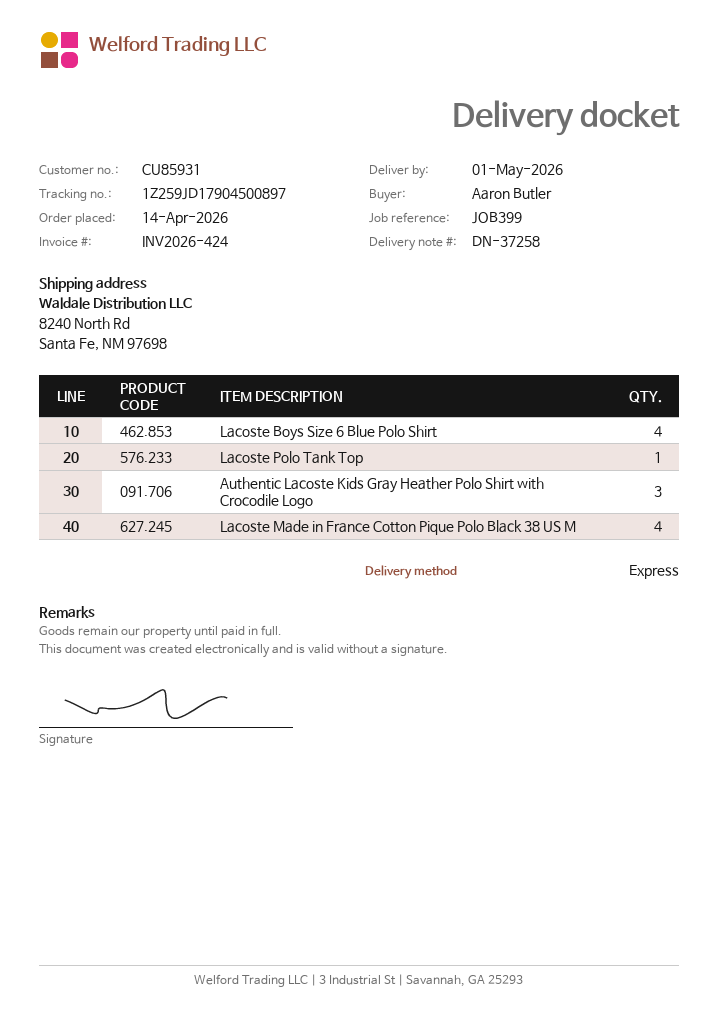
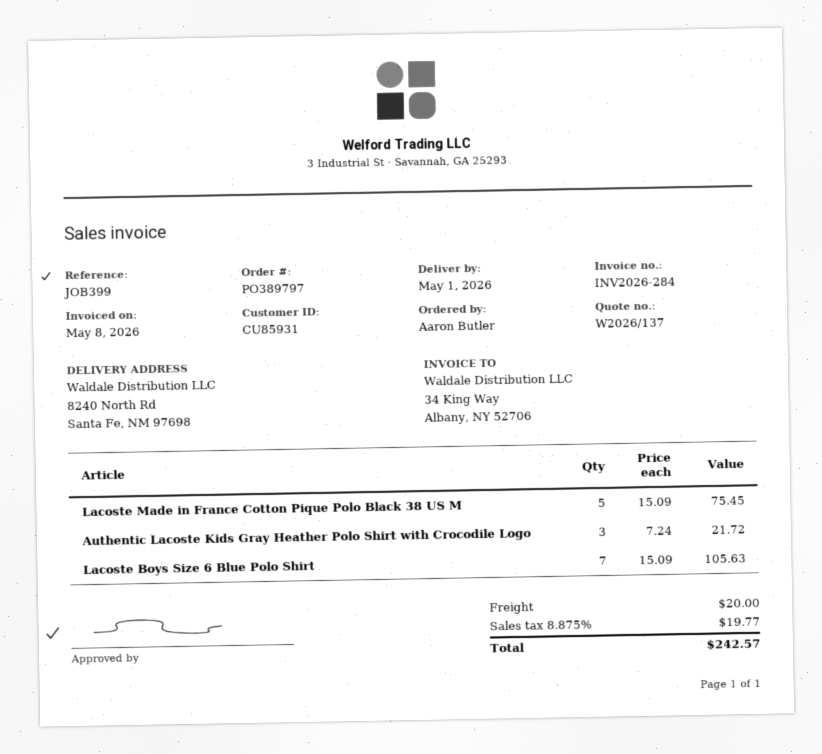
invoice number: INV2026-424 -> INV2026-284
Lacoste Boys Size 6 Blue Polo Shirt: 4 -> 7
Lacoste Polo Tank Top: 1 -> none
Lacoste Made in France Cotton Pique Polo Black 38 US M: 4 -> 5

